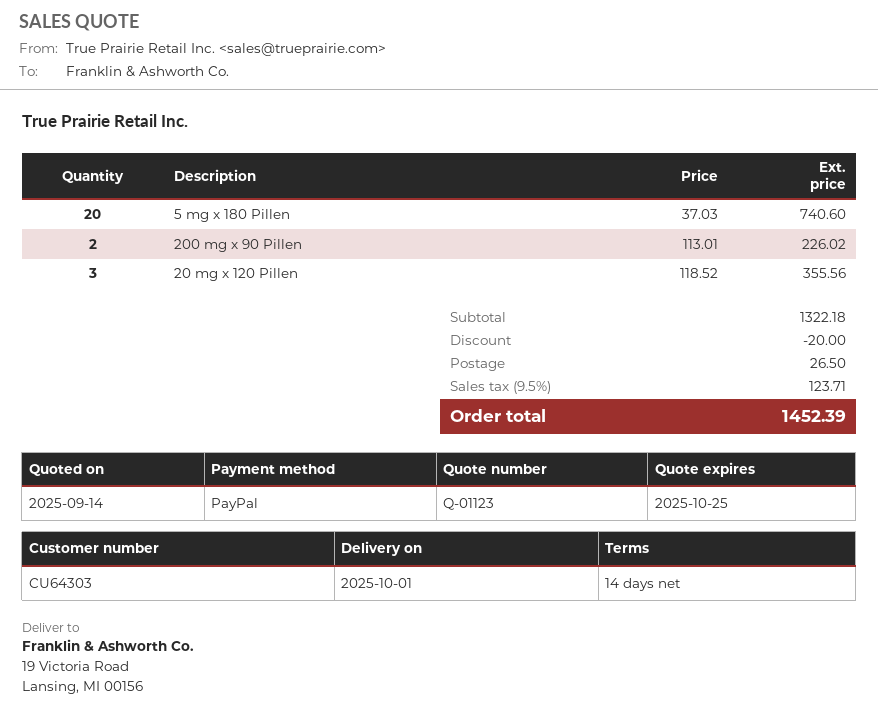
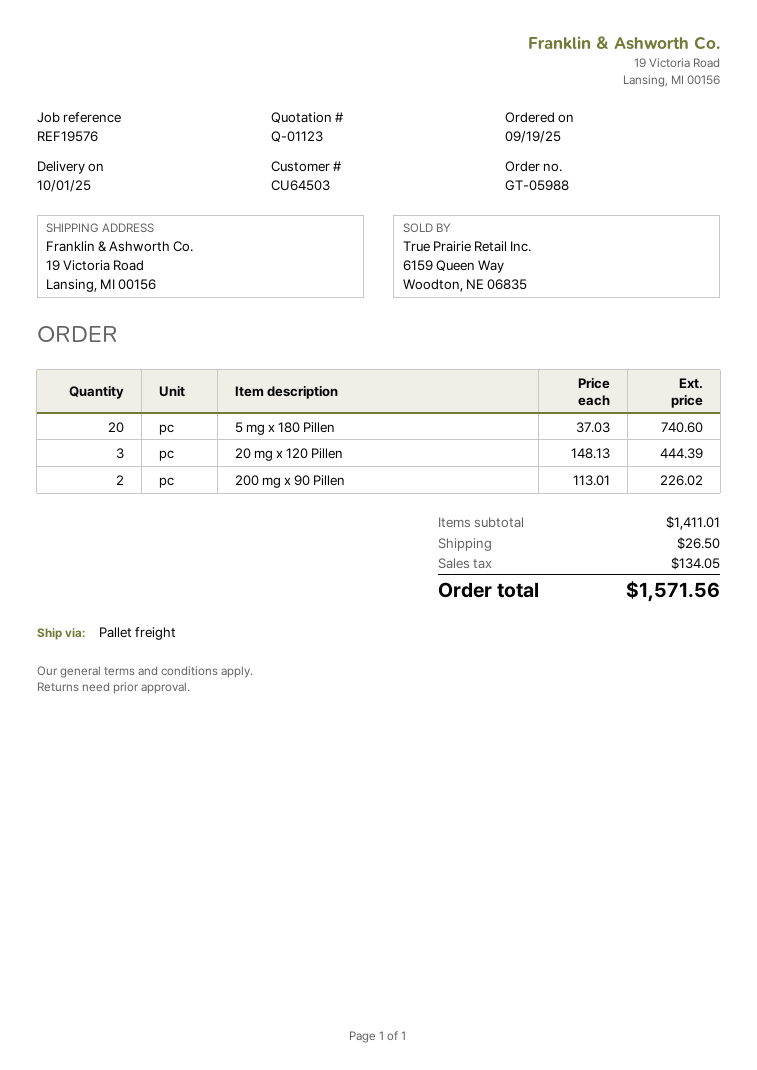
customer number: CU64303 -> CU64503
20 mg x 120 Pillen: 3 x 118.52 = 355.56 -> 3 x 148.13 = 444.39
subtotal: 1322.18 -> 1411.01
discount: 20.00 -> none
tax: 123.71 -> 134.05
total: 1452.39 -> 1571.56

